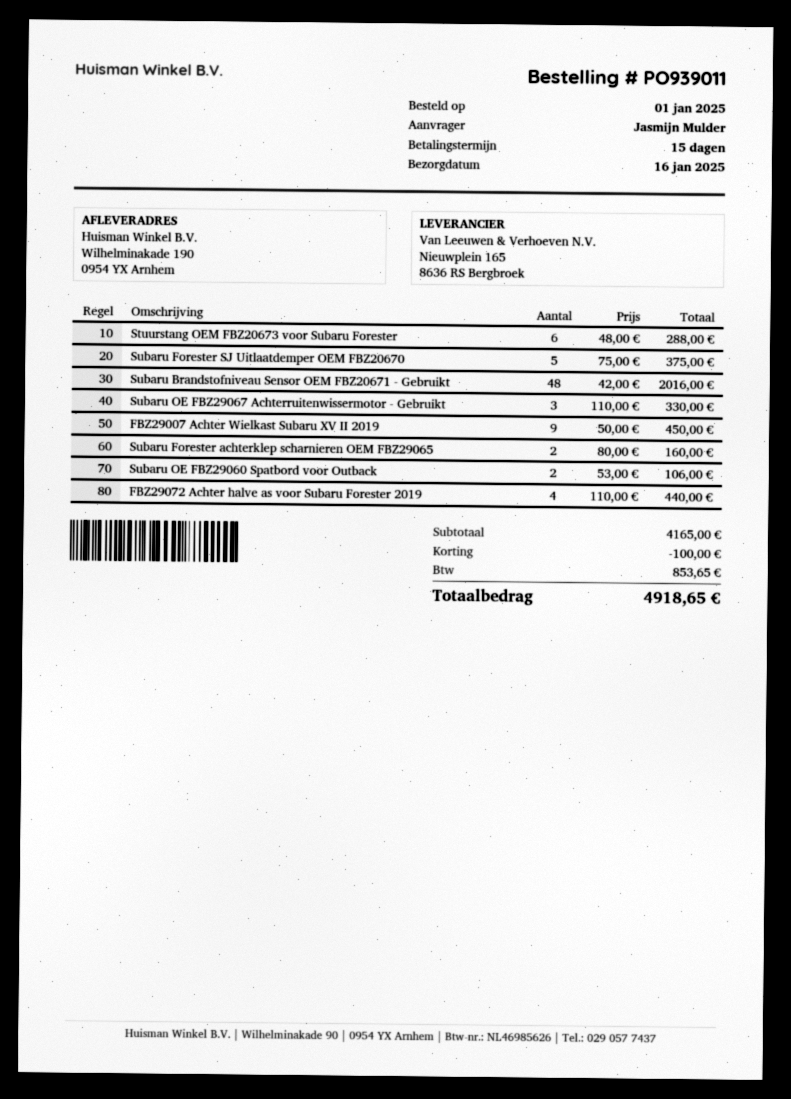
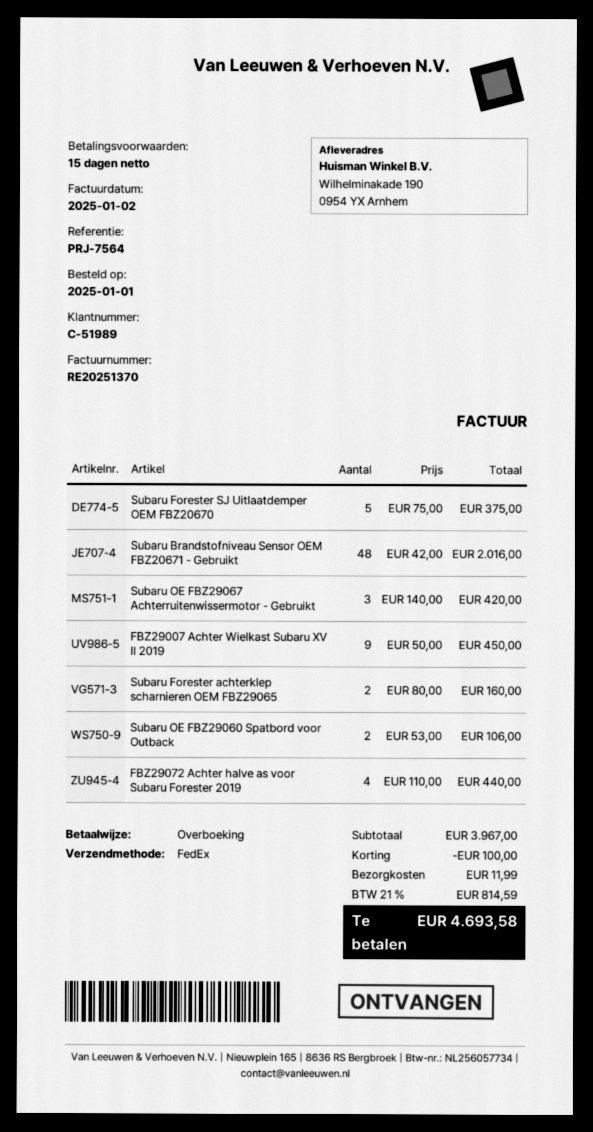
Stuurstang OEM FBZ20673 voor Subaru Forester: 6 x 48.00 = 288.00 -> none
Subaru OE FBZ29067 Achterruitenwissermotor - Gebruikt: 3 x 110.00 = 330.00 -> 3 x 140.00 = 420.00
subtotal: 4165.00 -> 3967.00
shipping: none -> 11.99
tax: 853.65 -> 814.59
total: 4918.65 -> 4693.58

